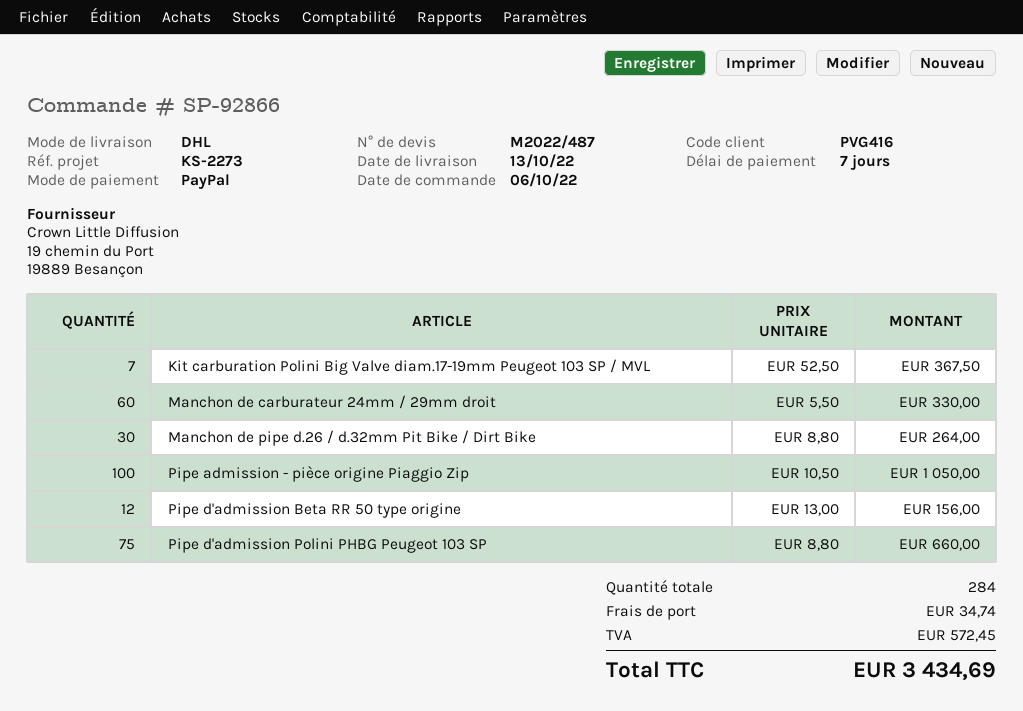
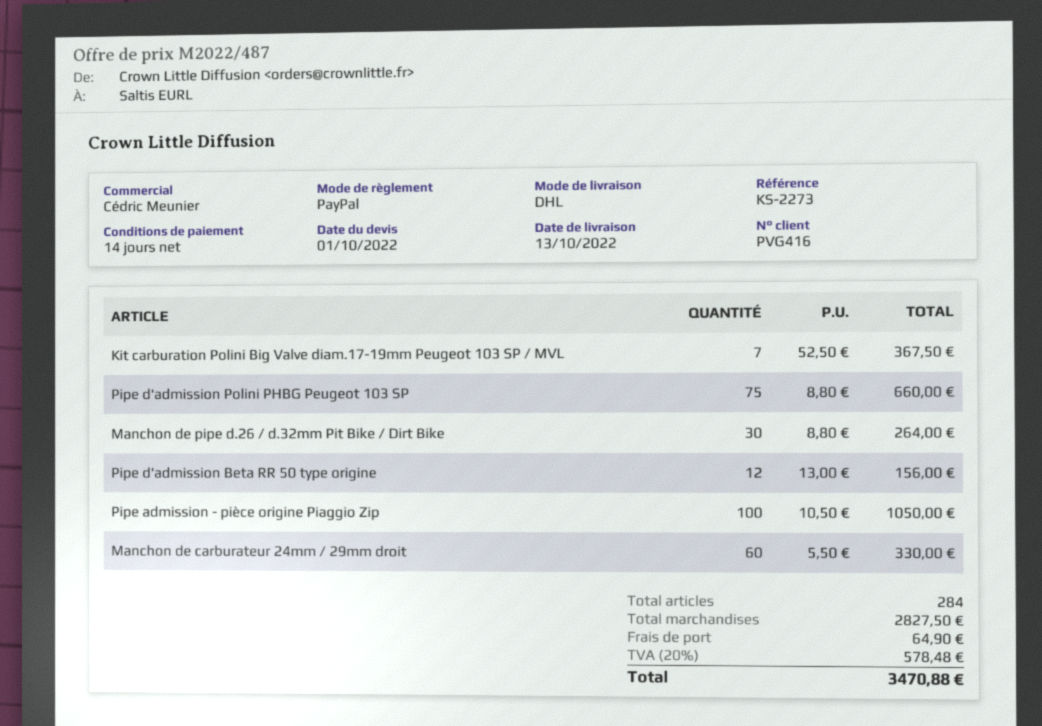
payment terms: 7 days -> 14 days
shipping: 34.74 -> 64.90
tax: 572.45 -> 578.48
total: 3434.69 -> 3470.88

